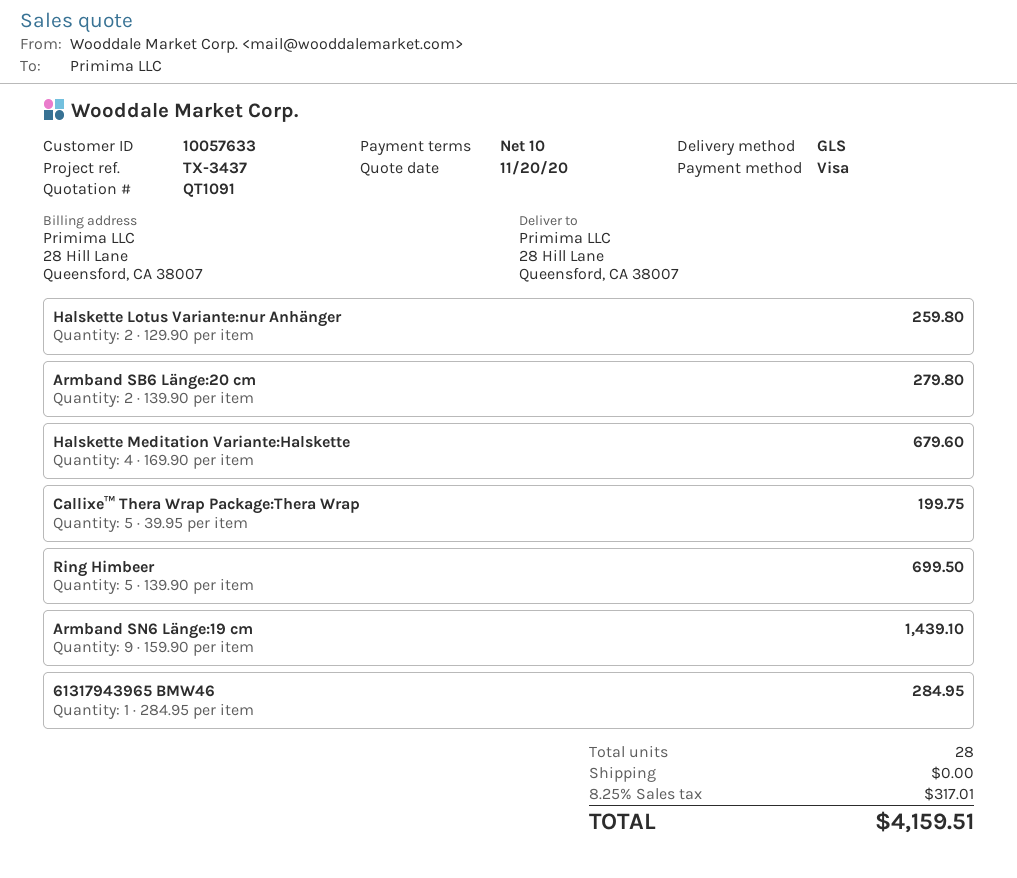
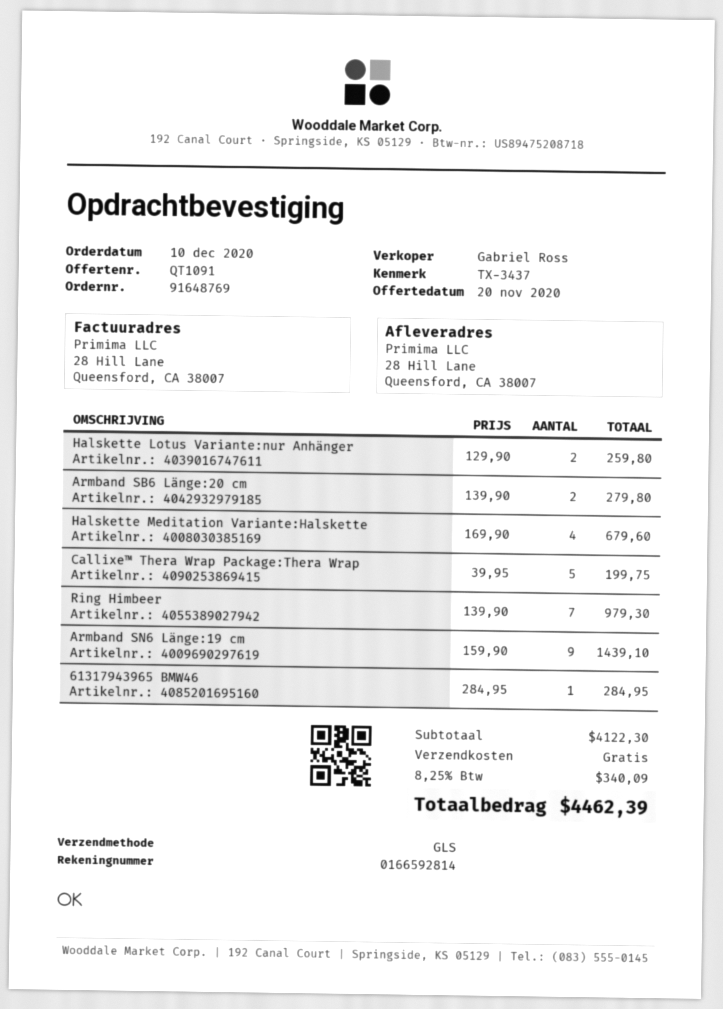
Ring Himbeer: 5 x 139.90 = 699.50 -> 7 x 139.90 = 979.30
tax: 8.25% = 317.01 -> 8.25% = 340.09
total: 4159.51 -> 4462.39

